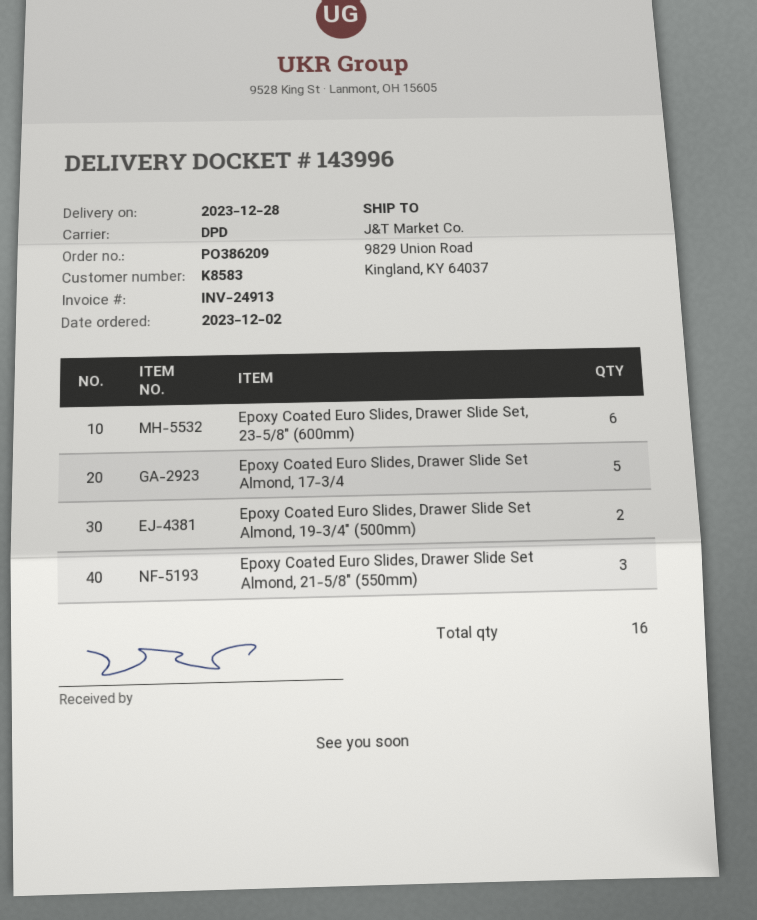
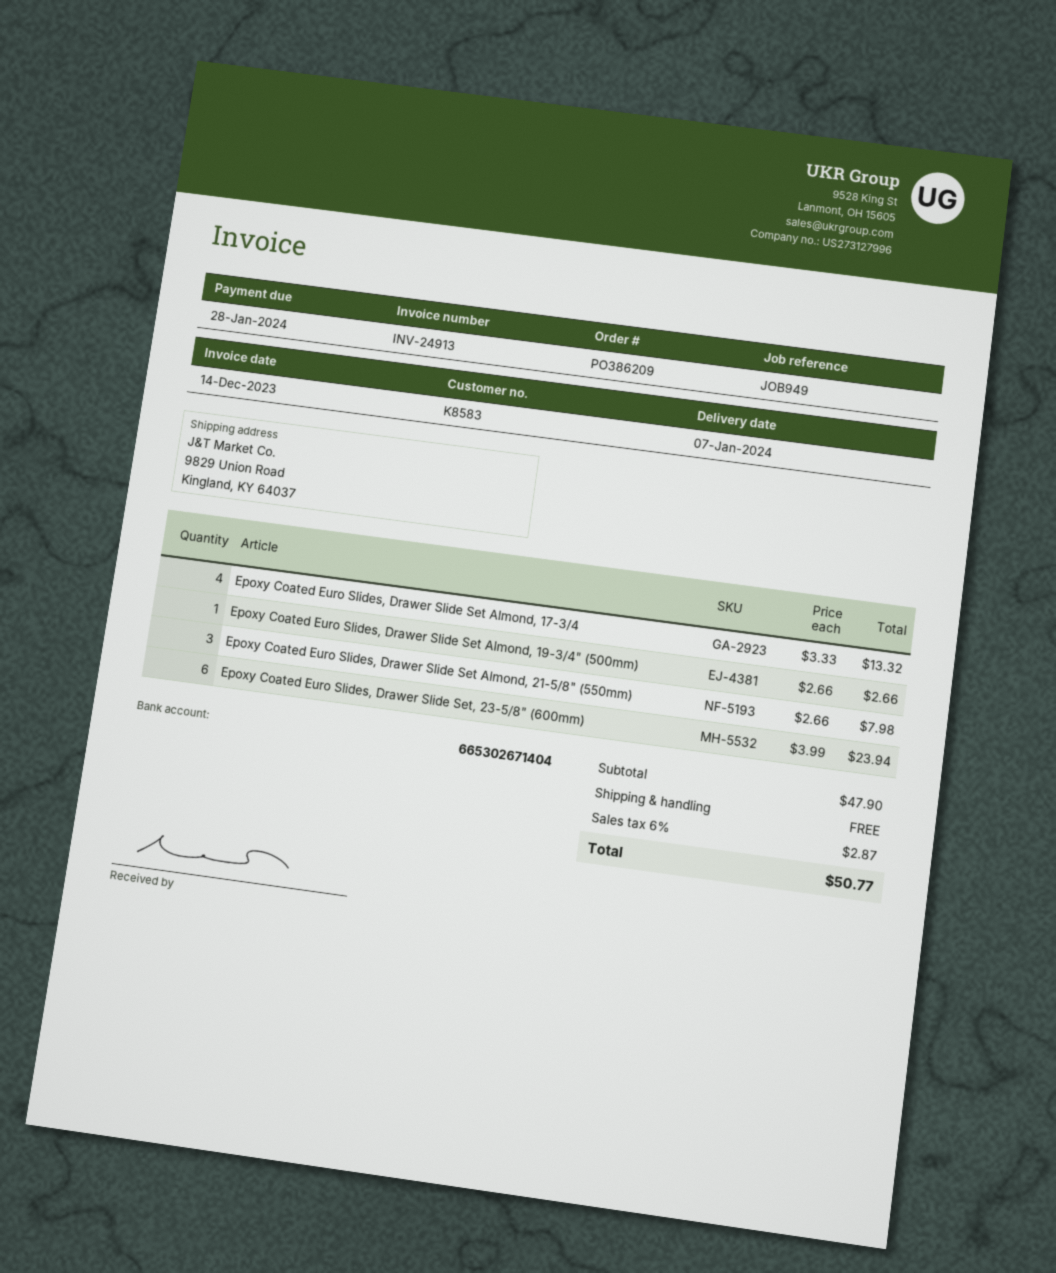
delivery date: 2023-12-28 -> 2024-01-07
Epoxy Coated Euro Slides, Drawer Slide Set Almond, 17-3/4: 5 -> 4
Epoxy Coated Euro Slides, Drawer Slide Set Almond, 19-3/4" (500mm): 2 -> 1

